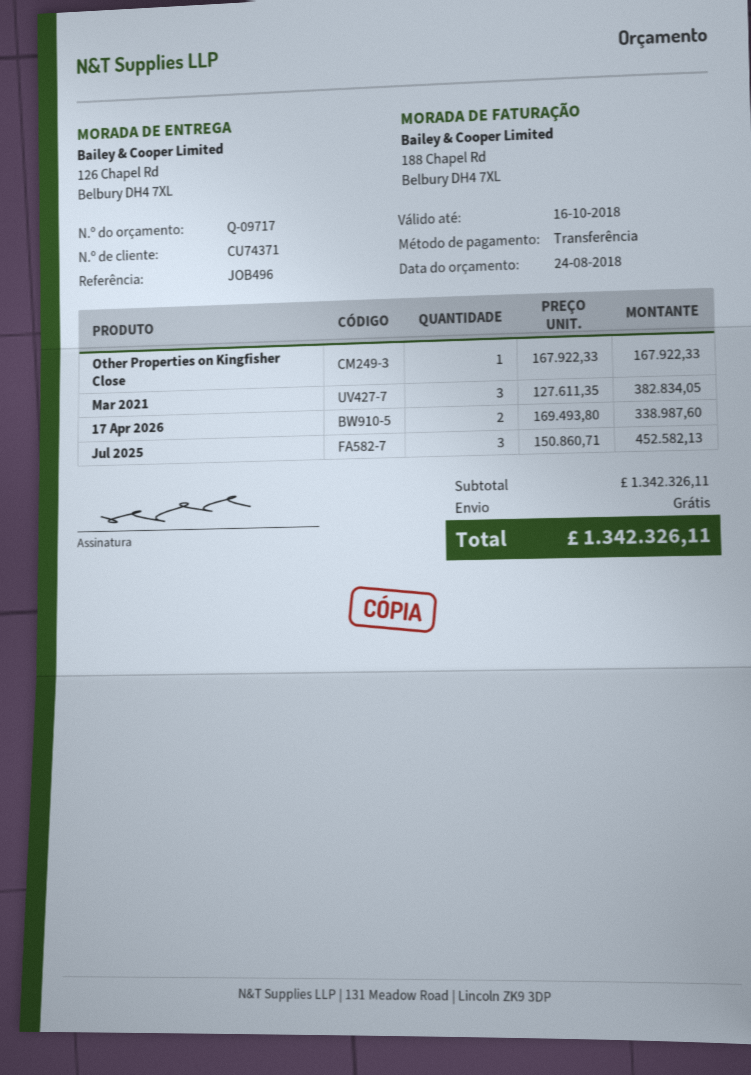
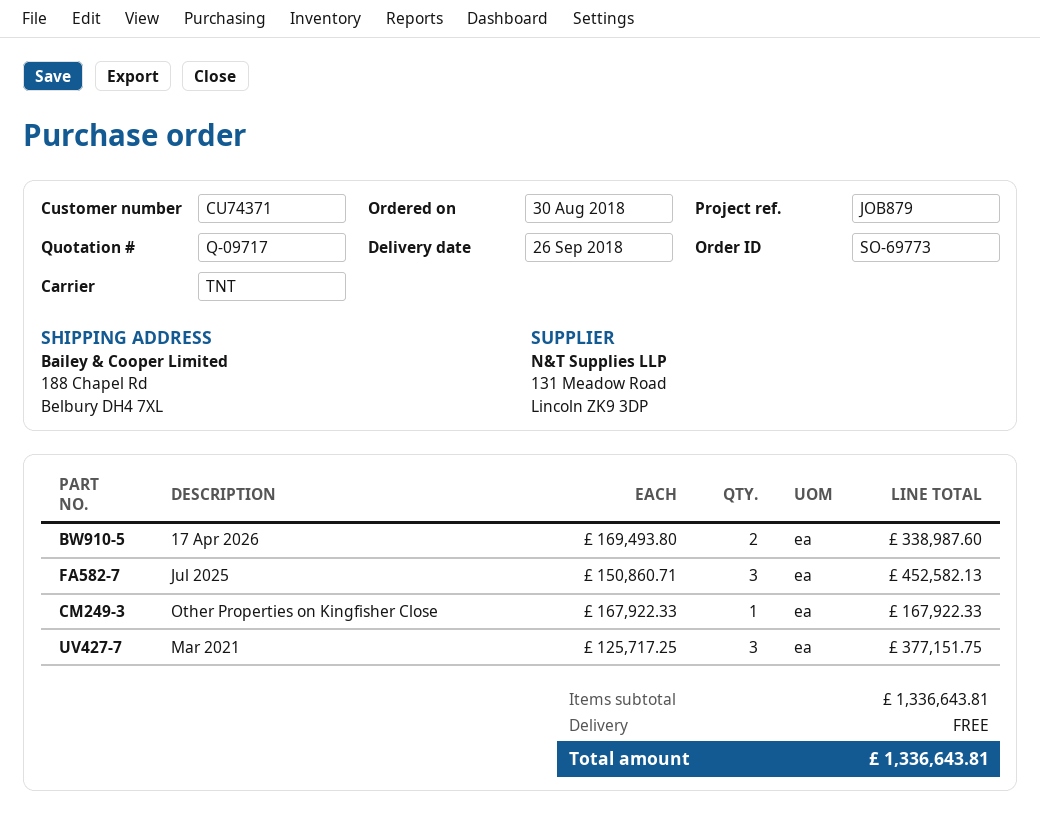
reference: JOB496 -> JOB879
ship to: 126 Chapel Rd, Belbury DH4 7XL -> 188 Chapel Rd, Belbury DH4 7XL
Mar 2021: 3 x 127611.35 = 382834.05 -> 3 x 125717.25 = 377151.75
subtotal: 1342326.11 -> 1336643.81
total: 1342326.11 -> 1336643.81

